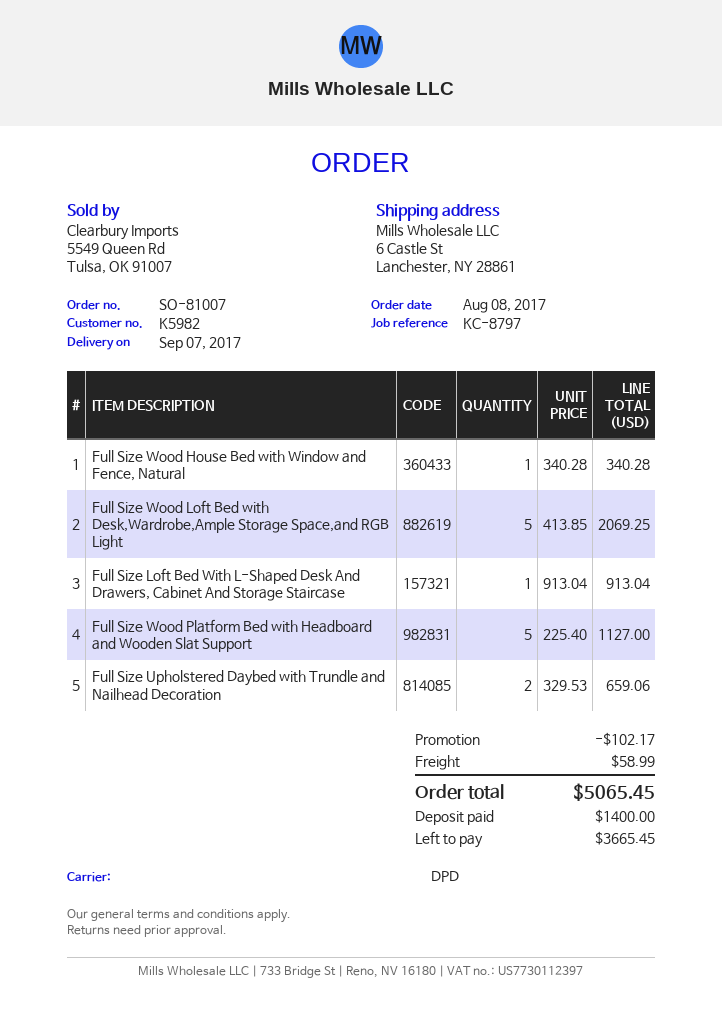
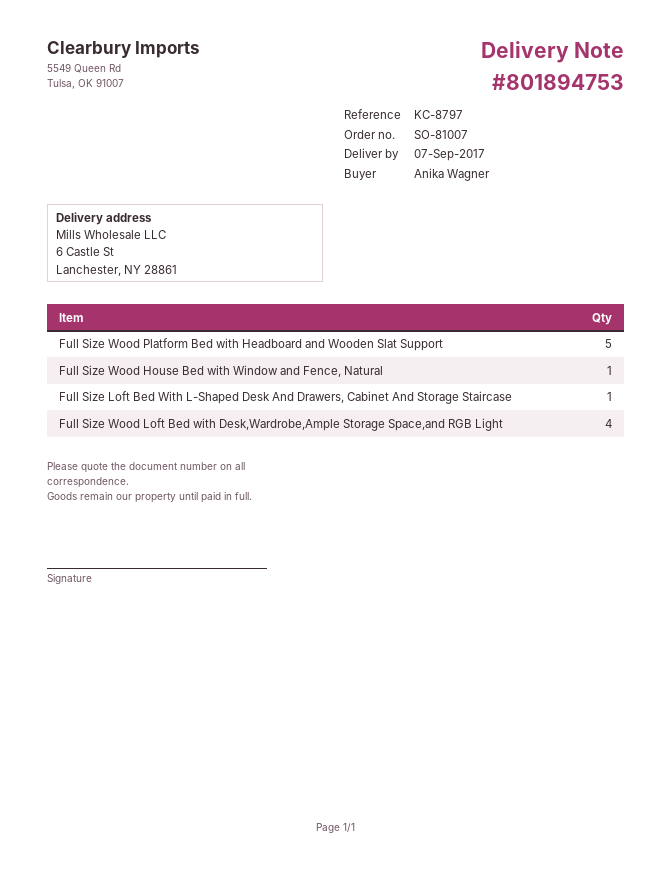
Full Size Wood Loft Bed with Desk,Wardrobe,Ample Storage Space,and RGB Light: 5 -> 4
Full Size Upholstered Daybed with Trundle and Nailhead Decoration: 2 -> none

